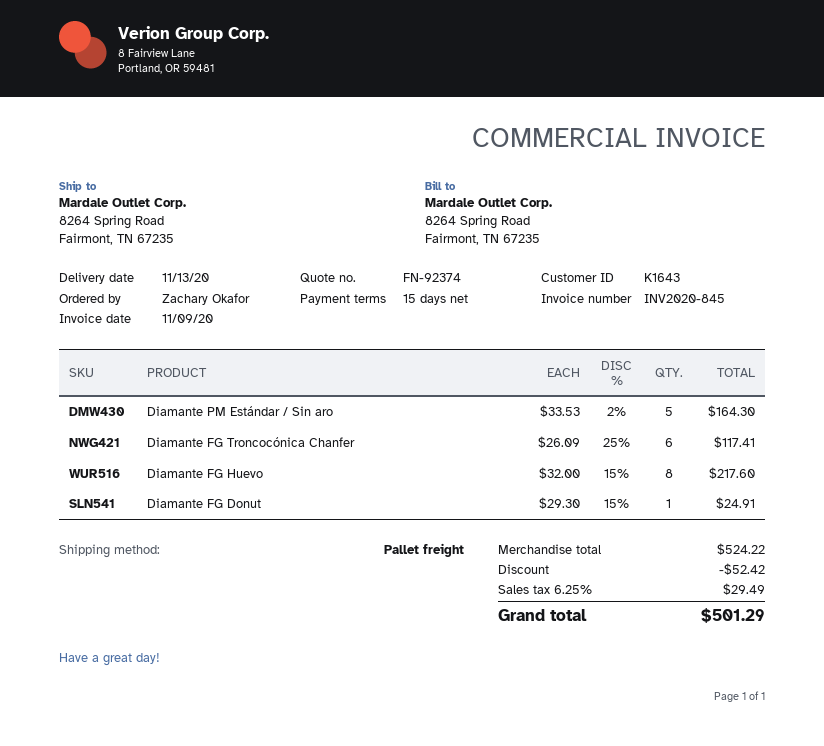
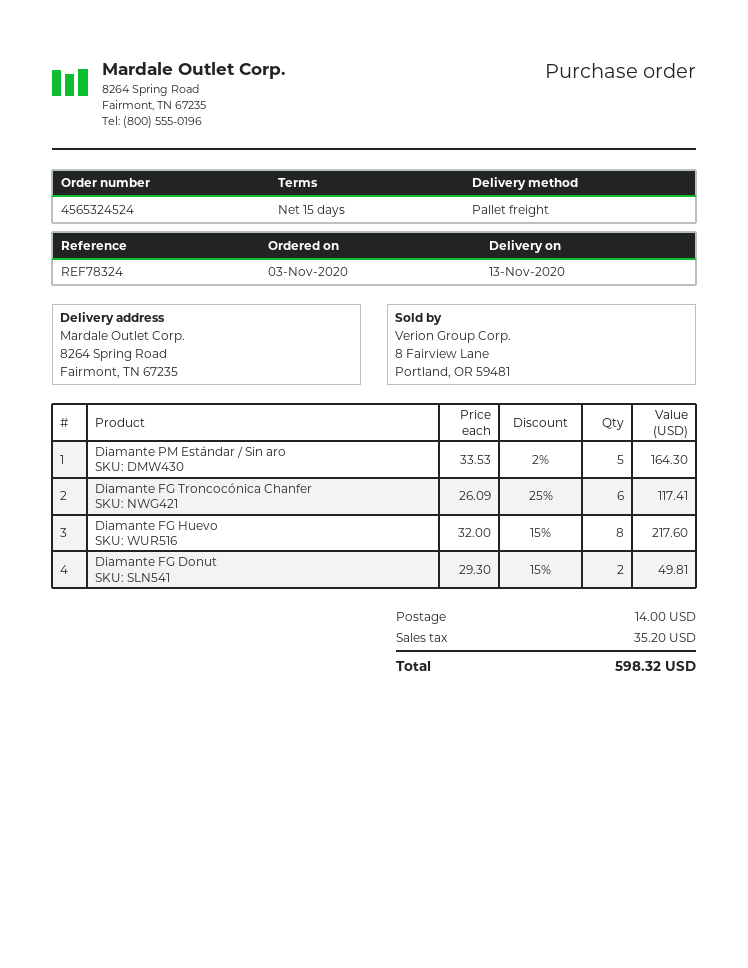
Diamante FG Donut: 1 x 29.30 - 15% = 24.91 -> 2 x 29.30 - 15% = 49.81
discount: 52.42 -> none
shipping: none -> 14.00
tax: 29.49 -> 35.20
total: 501.29 -> 598.32

